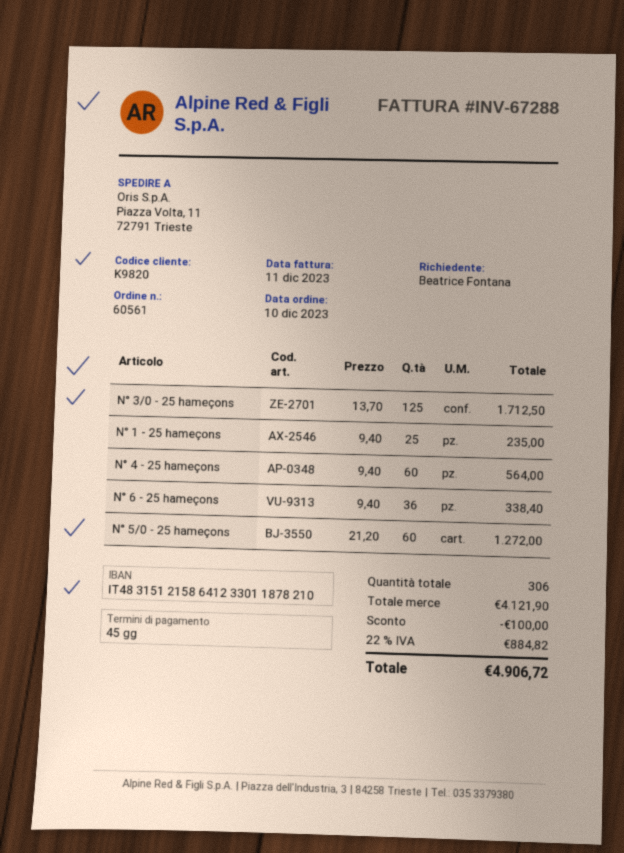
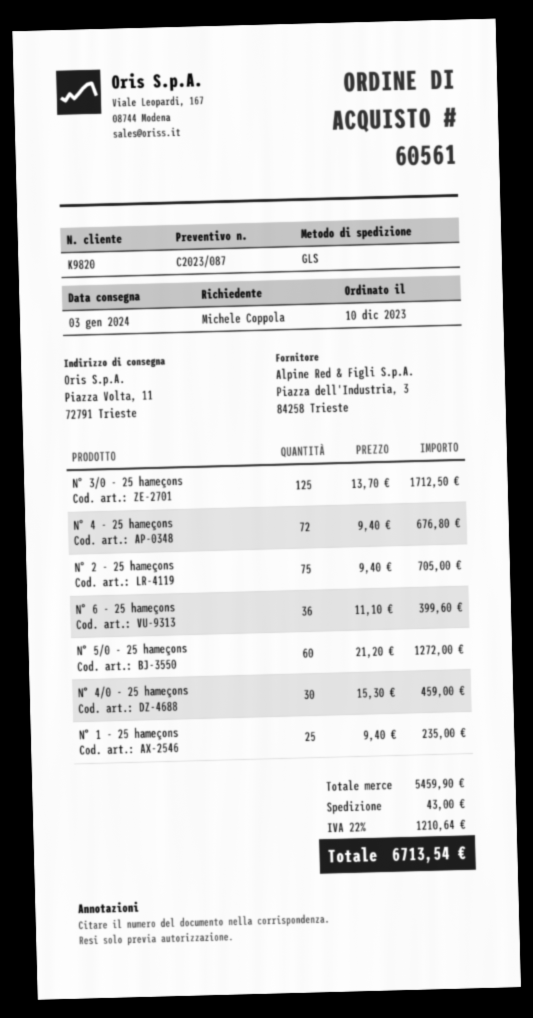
ordered by: Beatrice Fontana -> Michele Coppola
N° 4 - 25 hameçons: 60 x 9.40 = 564.00 -> 72 x 9.40 = 676.80
N° 6 - 25 hameçons: 36 x 9.40 = 338.40 -> 36 x 11.10 = 399.60
N° 2 - 25 hameçons: none -> 75 x 9.40 = 705.00
N° 4/0 - 25 hameçons: none -> 30 x 15.30 = 459.00
subtotal: 4121.90 -> 5459.90
discount: 100.00 -> none
shipping: none -> 43.00
tax: 22% = 884.82 -> 22% = 1210.64
total: 4906.72 -> 6713.54

